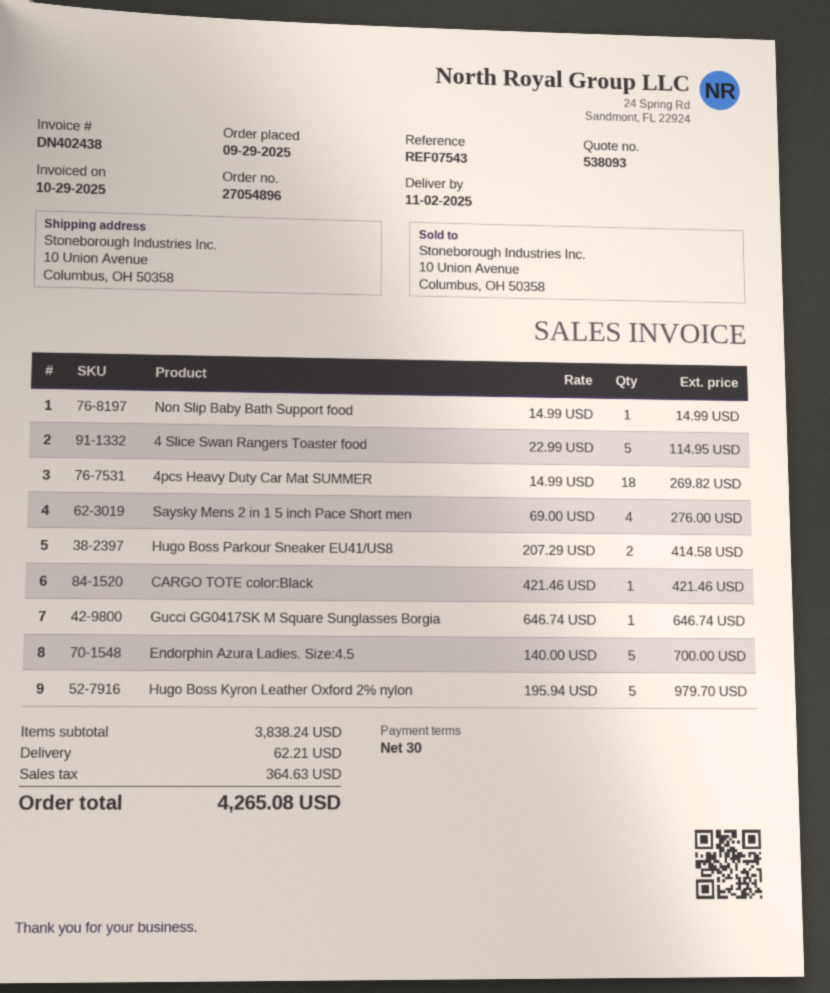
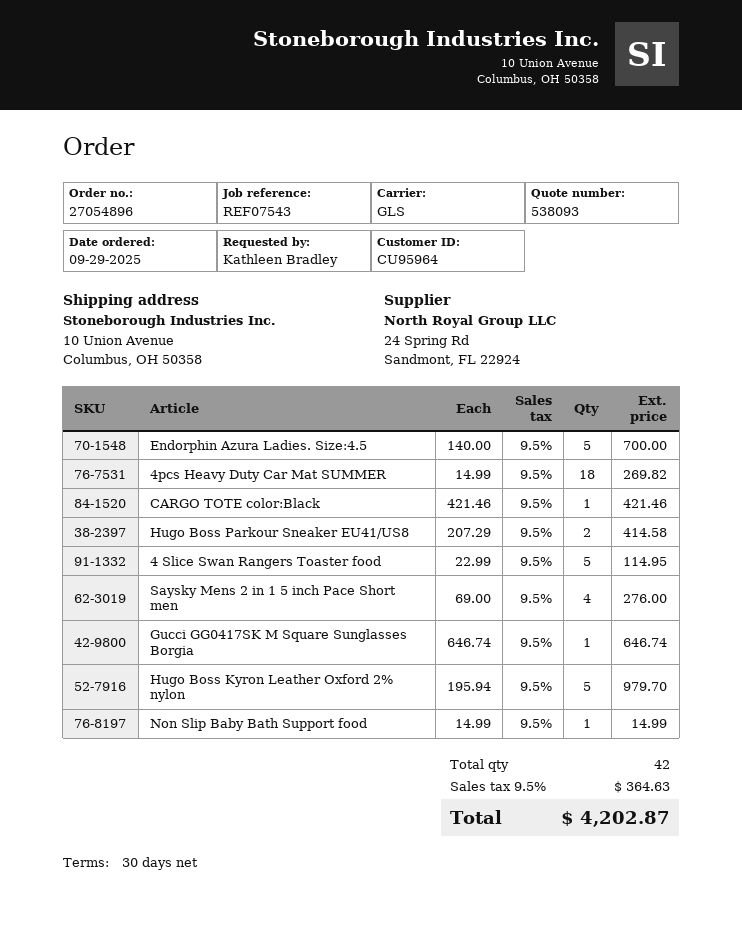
shipping: 62.21 -> none
total: 4265.08 -> 4202.87

